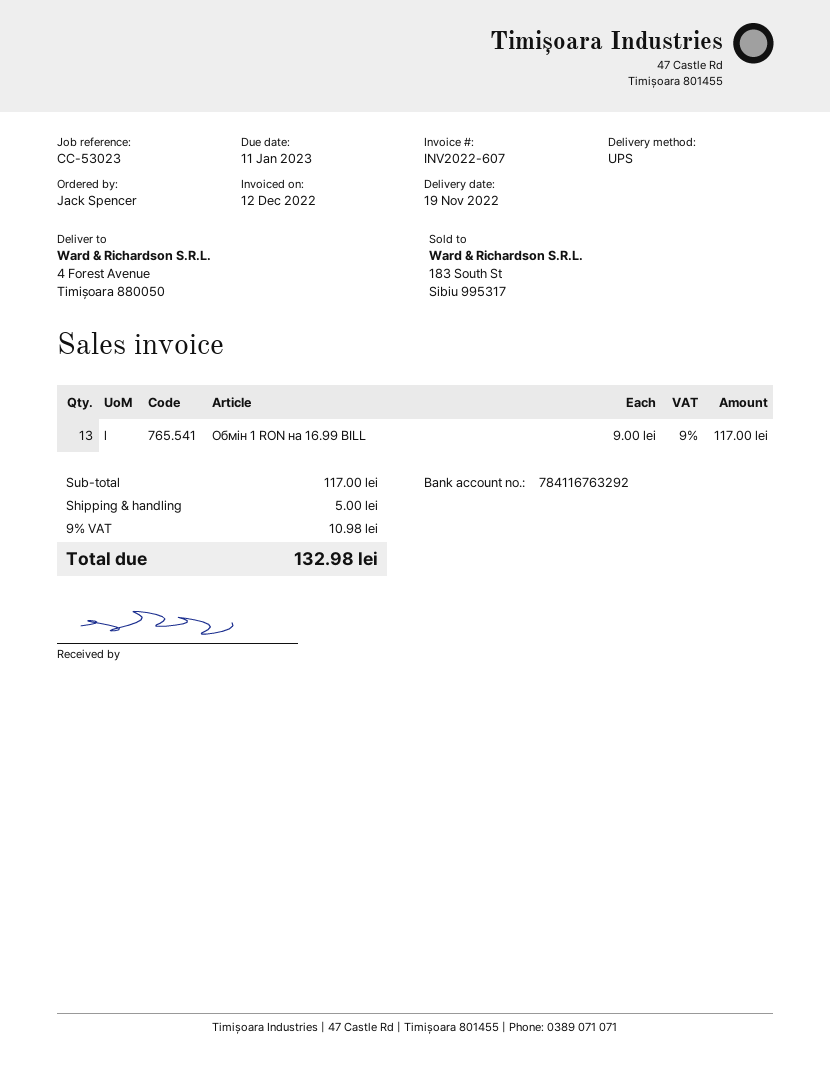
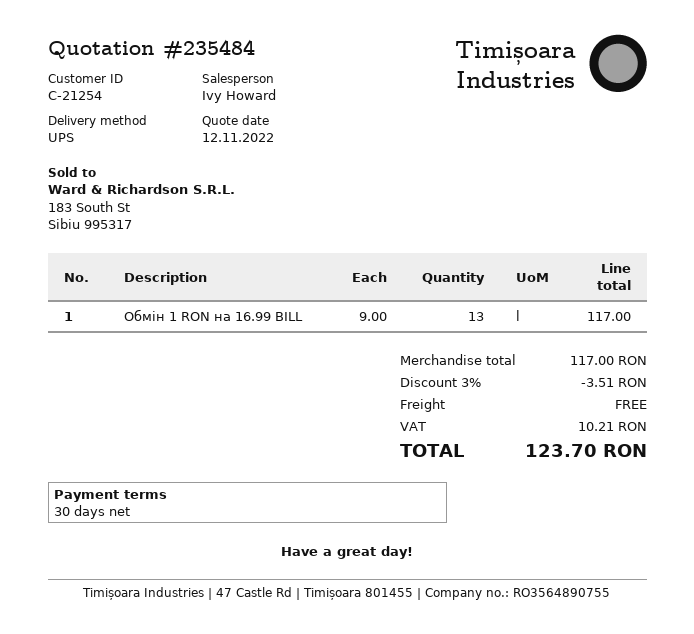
discount: none -> 3% = 3.51
shipping: 5.00 -> 0.00
tax: 10.98 -> 10.21
total: 132.98 -> 123.70

